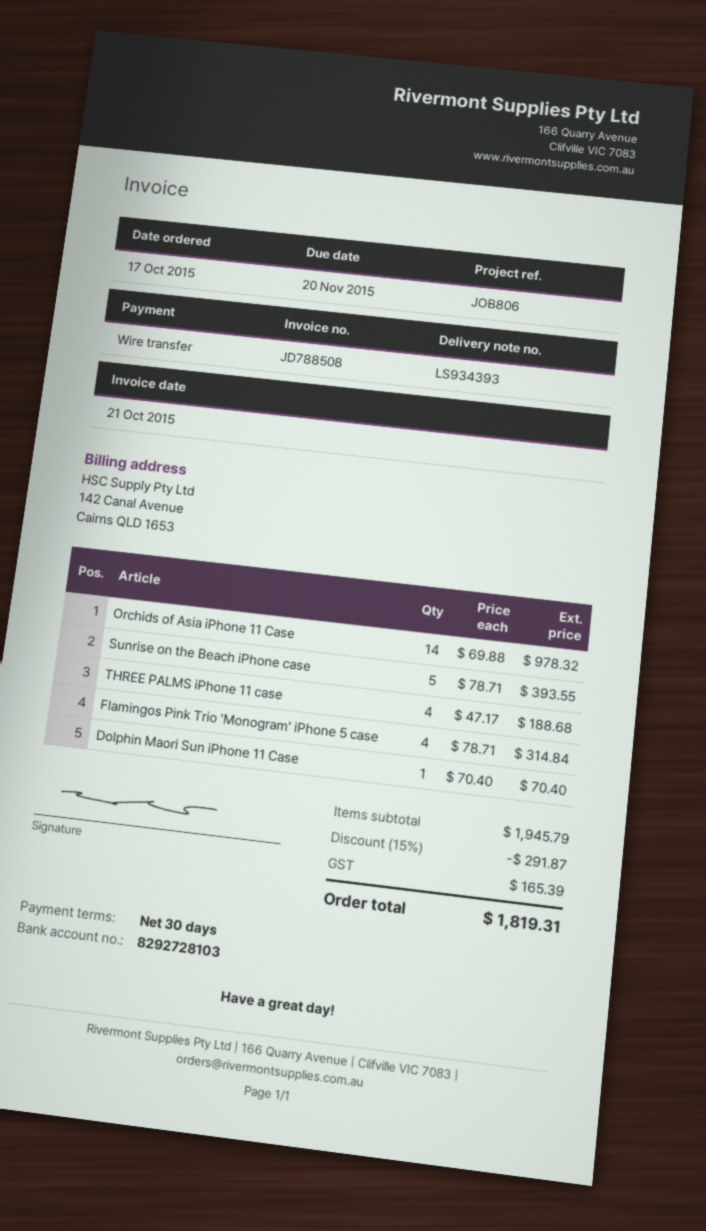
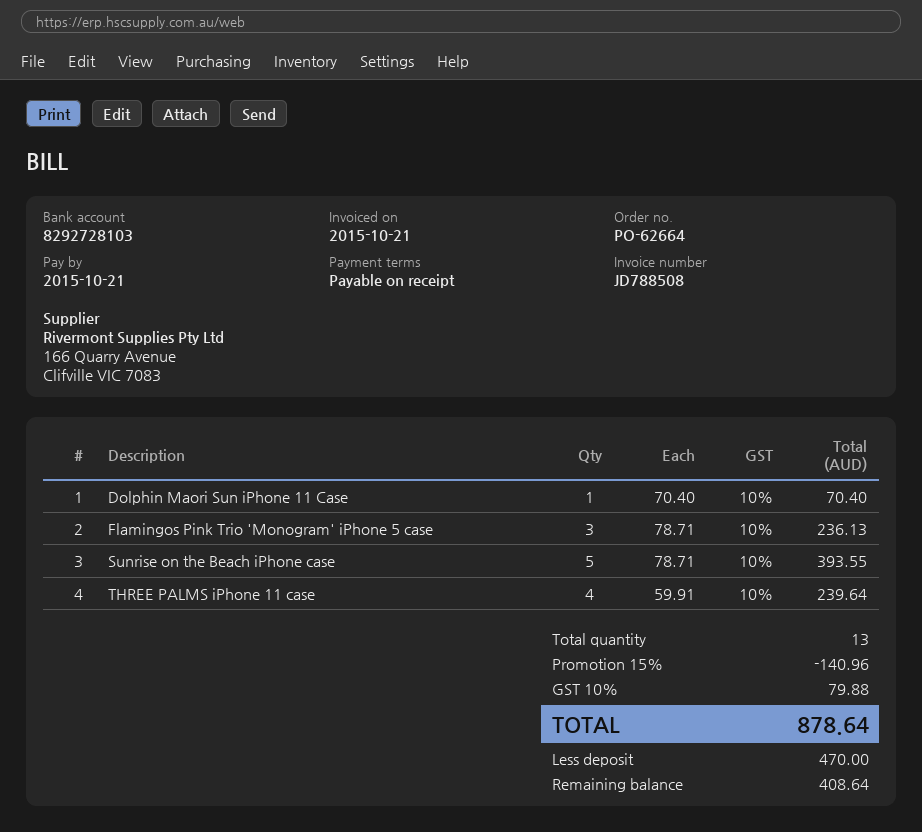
payment terms: 30 days -> on receipt
due date: 2015-11-20 -> 2015-10-21
Orchids of Asia iPhone 11 Case: 14 x 69.88 = 978.32 -> none
THREE PALMS iPhone 11 case: 4 x 47.17 = 188.68 -> 4 x 59.91 = 239.64
Flamingos Pink Trio 'Monogram' iPhone 5 case: 4 x 78.71 = 314.84 -> 3 x 78.71 = 236.13
discount: 15% = 291.87 -> 15% = 140.96
tax: 165.39 -> 79.88
total: 1819.31 -> 878.64

